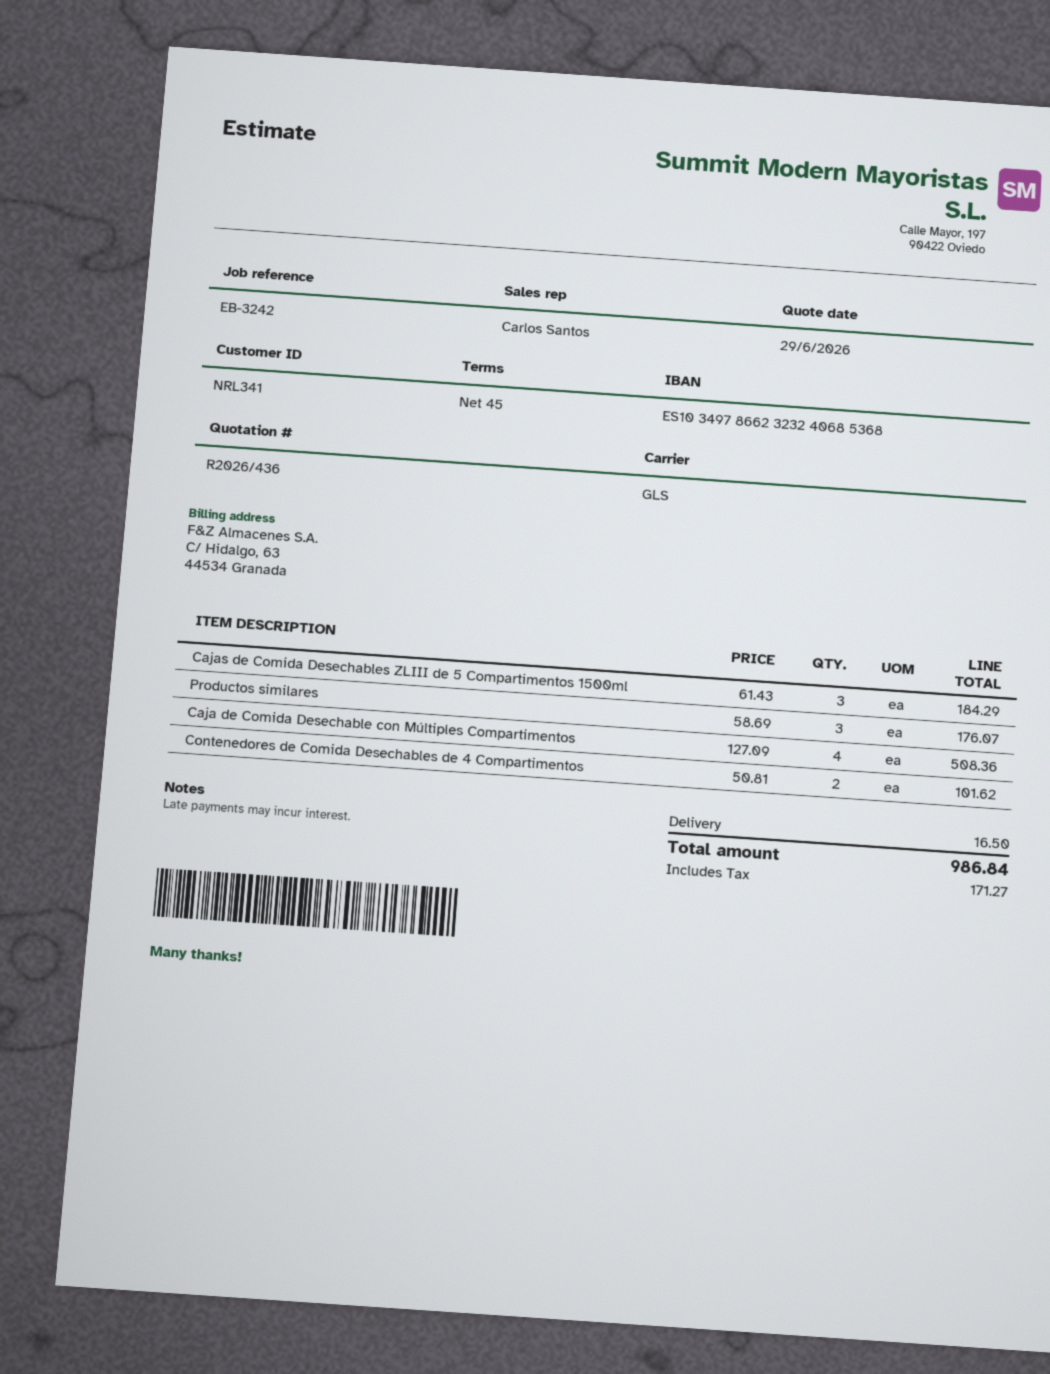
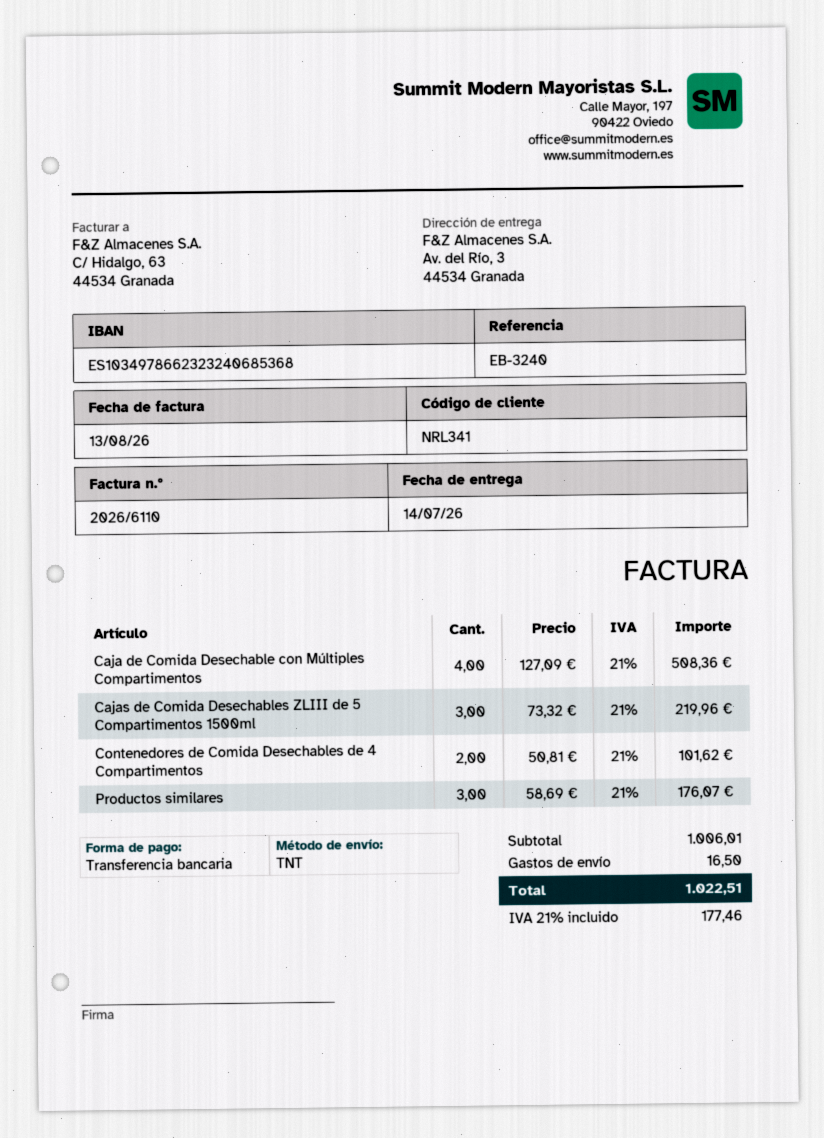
reference: EB-3242 -> EB-3240
shipping method: GLS -> TNT
Cajas de Comida Desechables ZLIII de 5 Compartimentos 1500ml: 3 x 61.43 = 184.29 -> 3 x 73.32 = 219.96
tax: 171.27 -> 177.46
total: 986.84 -> 1022.51

